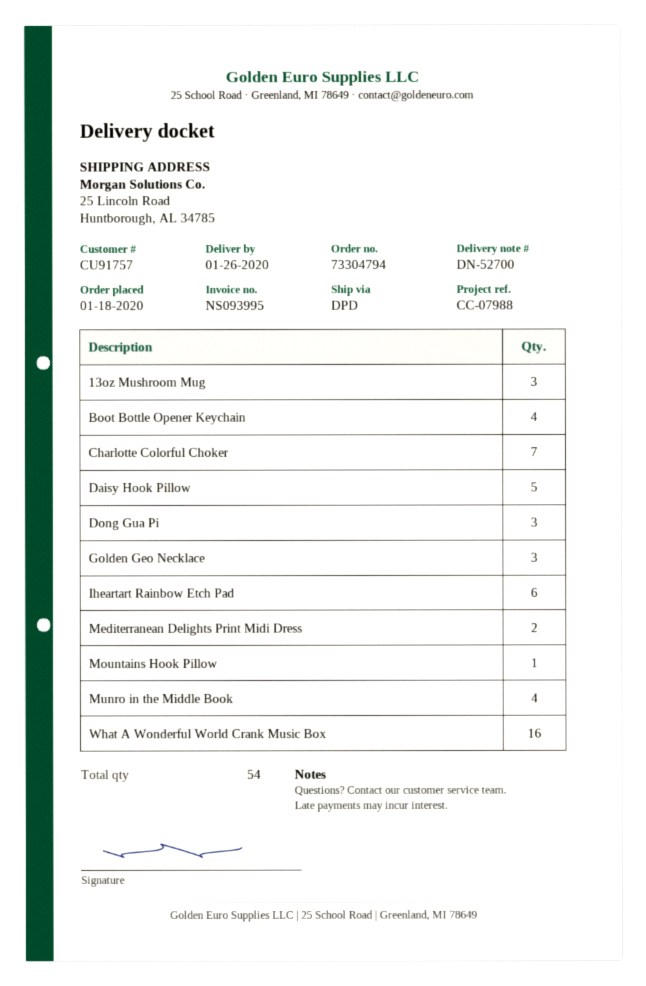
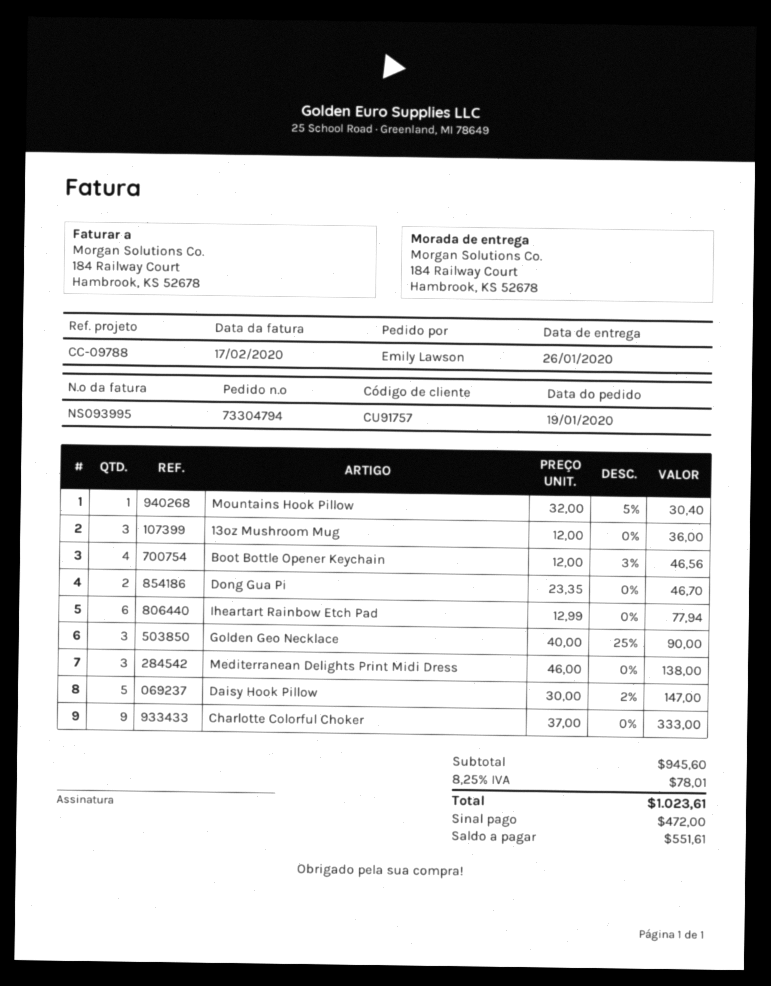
order date: 2020-01-18 -> 2020-01-19
reference: CC-07988 -> CC-09788
ship to: 25 Lincoln Road, Huntborough, AL 34785 -> 184 Railway Court, Hambrook, KS 52678
Charlotte Colorful Choker: 7 -> 9
Dong Gua Pi: 3 -> 2
Mediterranean Delights Print Midi Dress: 2 -> 3
Munro in the Middle Book: 4 -> none
What A Wonderful World Crank Music Box: 16 -> none

